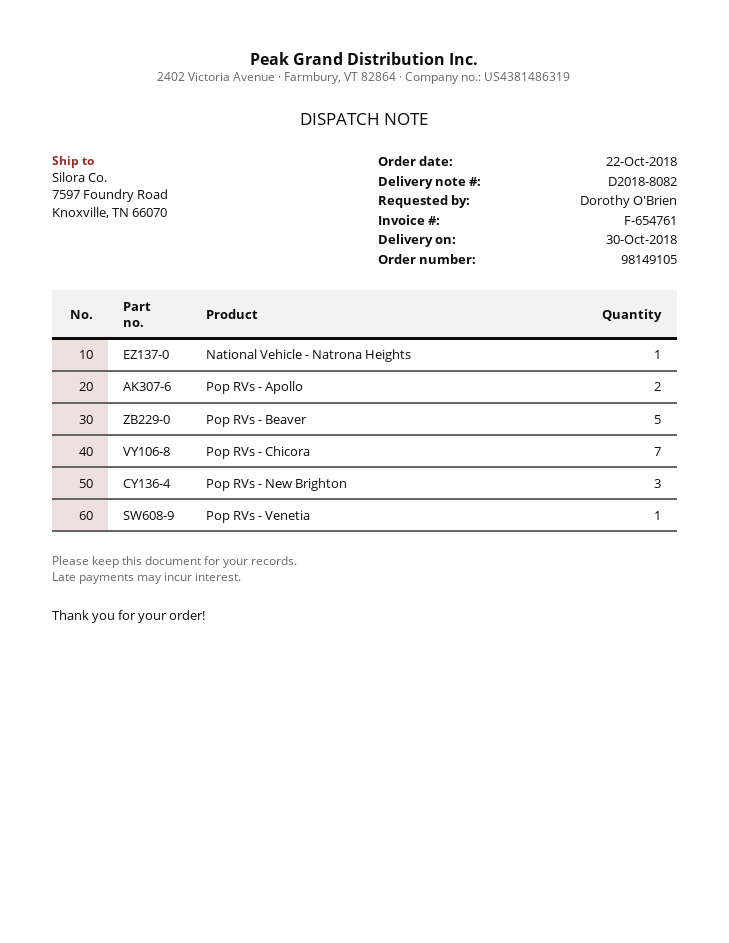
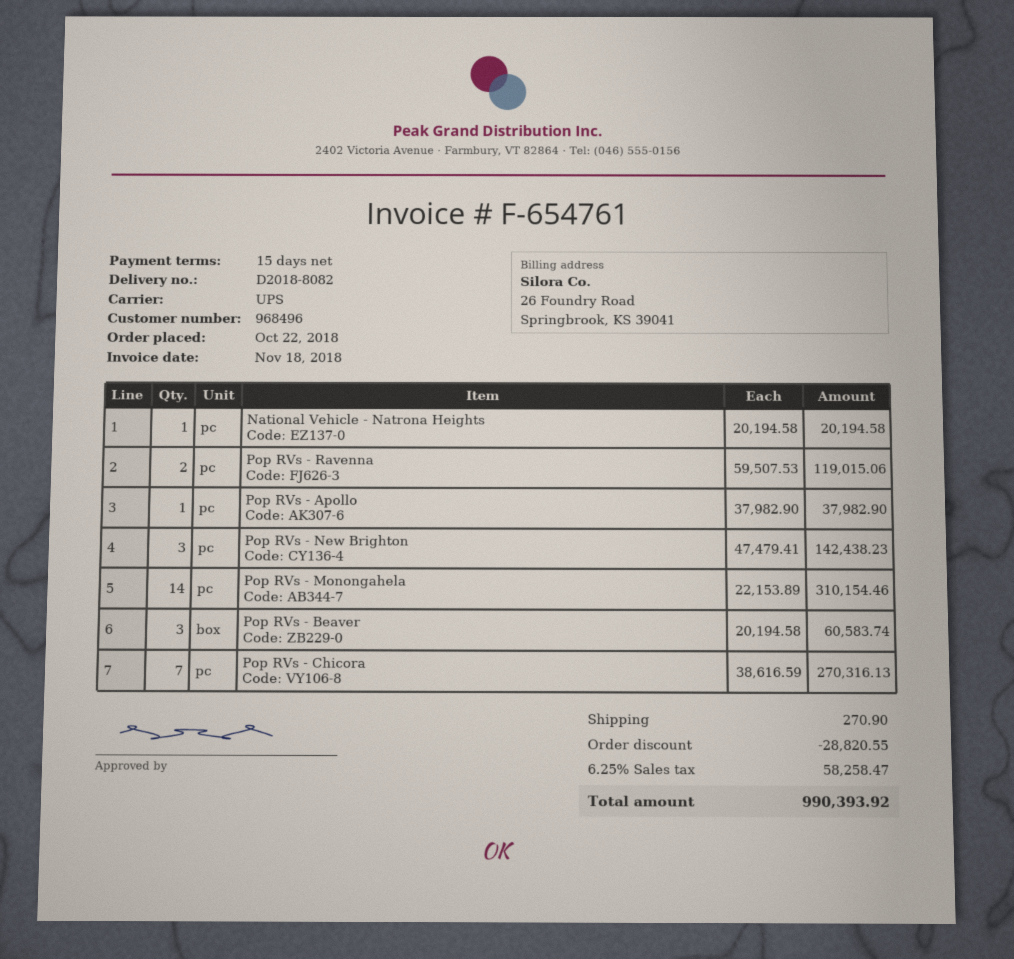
Pop RVs - Apollo: 2 -> 1
Pop RVs - Beaver: 5 -> 3
Pop RVs - Venetia: 1 -> none
Pop RVs - Ravenna: none -> 2
Pop RVs - Monongahela: none -> 14

